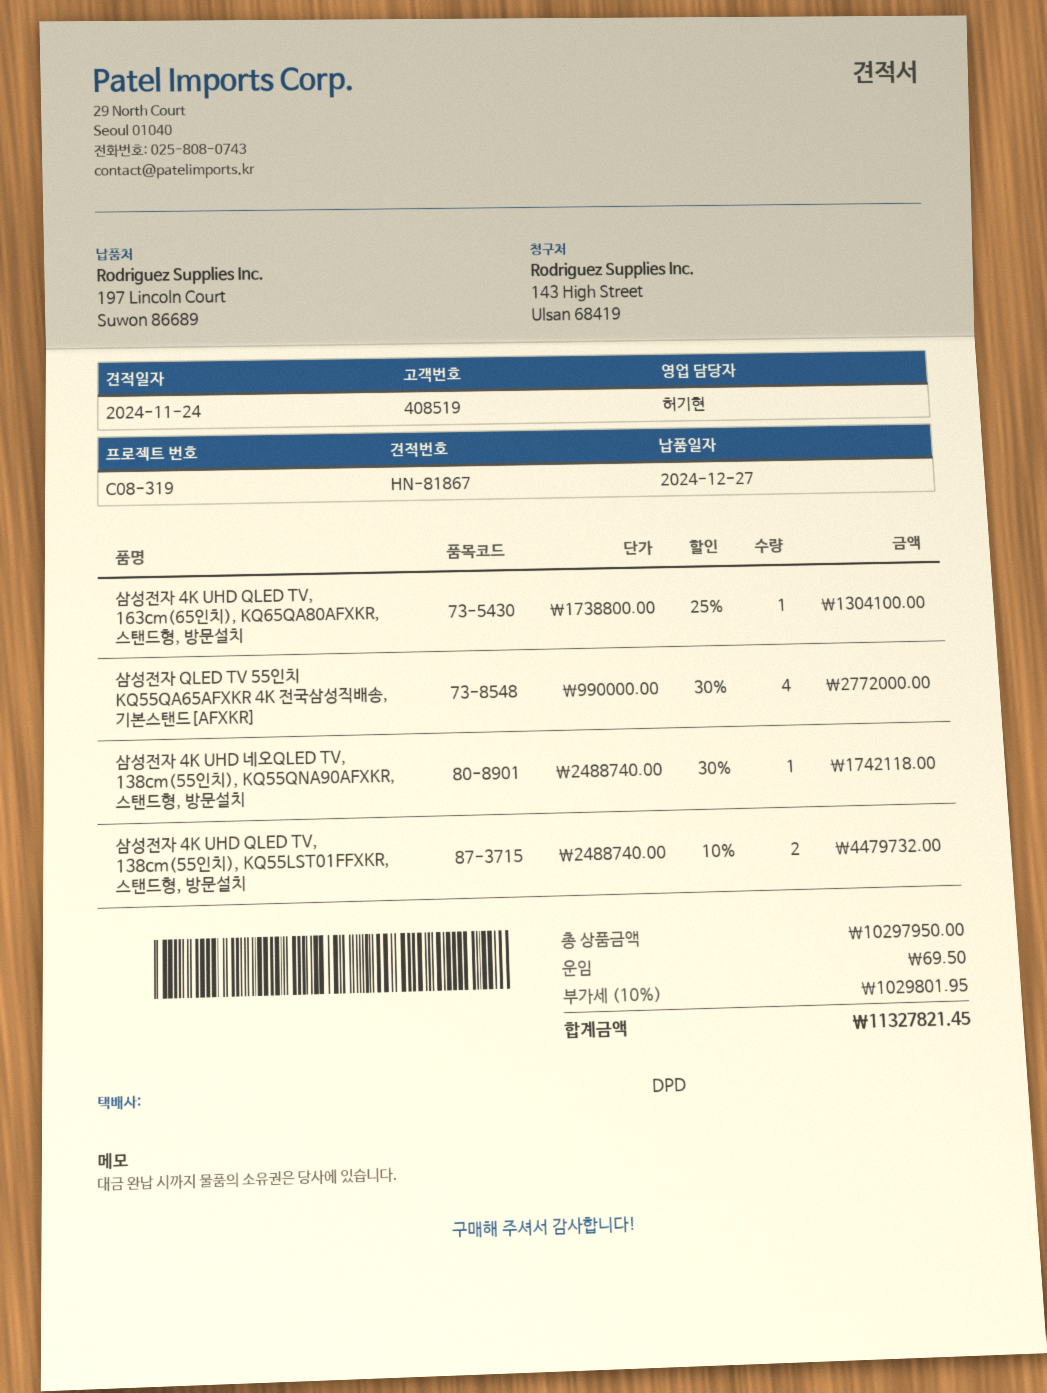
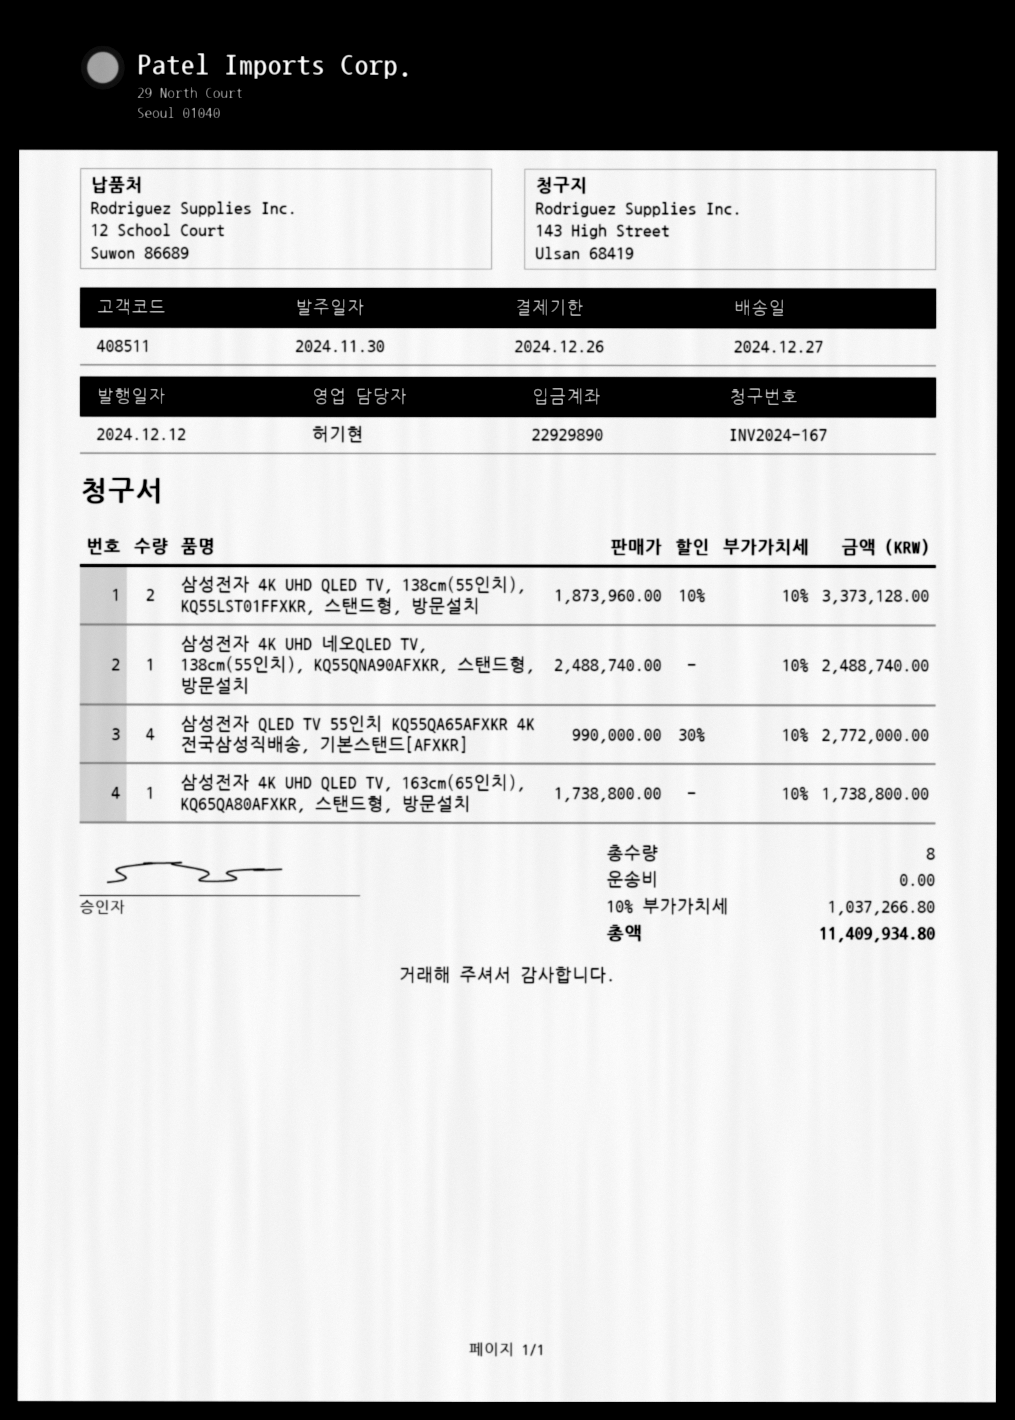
customer number: 408519 -> 408511
ship to: 197 Lincoln Court, Suwon 86689 -> 12 School Court, Suwon 86689
삼성전자 4K UHD QLED TV, 163cm(65인치), KQ65QA80AFXKR, 스탠드형, 방문설치: 1 x 1738800.00 - 25% = 1304100.00 -> 1 x 1738800.00 = 1738800.00
삼성전자 4K UHD 네오QLED TV, 138cm(55인치), KQ55QNA90AFXKR, 스탠드형, 방문설치: 1 x 2488740.00 - 30% = 1742118.00 -> 1 x 2488740.00 = 2488740.00
삼성전자 4K UHD QLED TV, 138cm(55인치), KQ55LST01FFXKR, 스탠드형, 방문설치: 2 x 2488740.00 - 10% = 4479732.00 -> 2 x 1873960.00 - 10% = 3373128.00
shipping: 69.50 -> 0.00
tax: 10% = 1029801.95 -> 10% = 1037266.80
total: 11327821.45 -> 11409934.80

